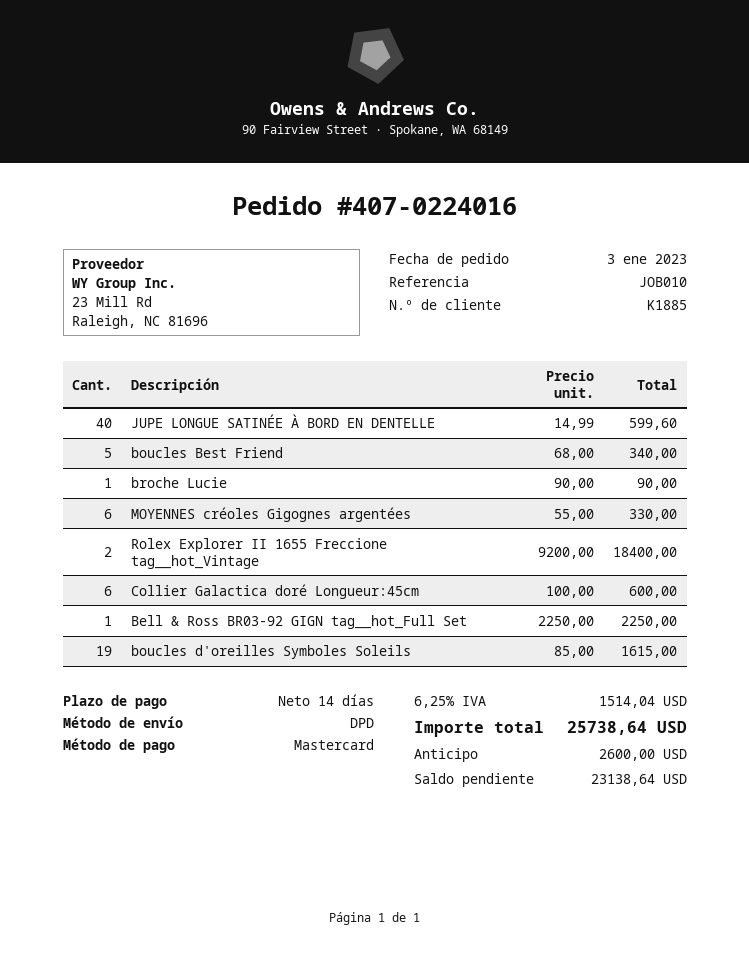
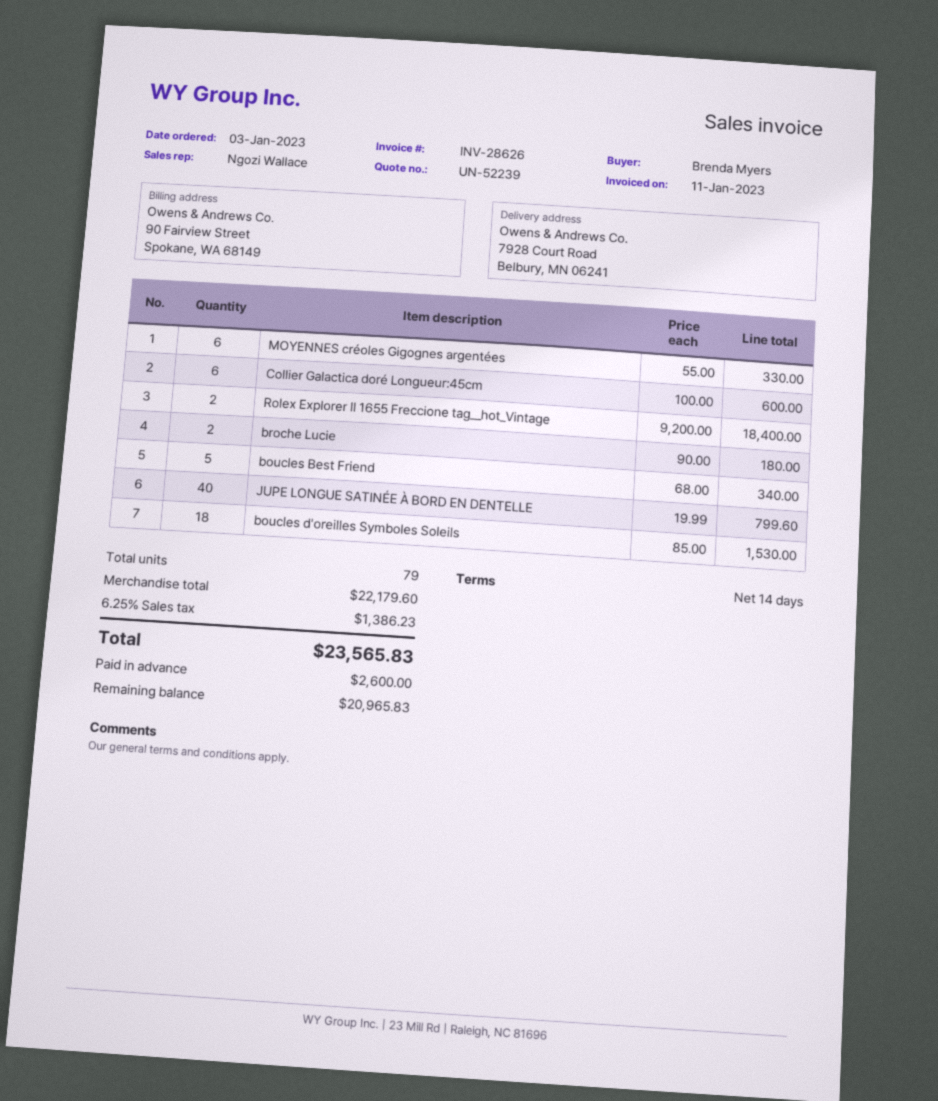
JUPE LONGUE SATINÉE À BORD EN DENTELLE: 40 x 14.99 = 599.60 -> 40 x 19.99 = 799.60
broche Lucie: 1 x 90.00 = 90.00 -> 2 x 90.00 = 180.00
Bell & Ross BR03‑92 GIGN tag__hot_Full Set: 1 x 2250.00 = 2250.00 -> none
boucles d'oreilles Symboles Soleils: 19 x 85.00 = 1615.00 -> 18 x 85.00 = 1530.00
tax: 6.25% = 1514.04 -> 6.25% = 1386.23
total: 25738.64 -> 23565.83
balance: 23138.64 -> 20965.83

